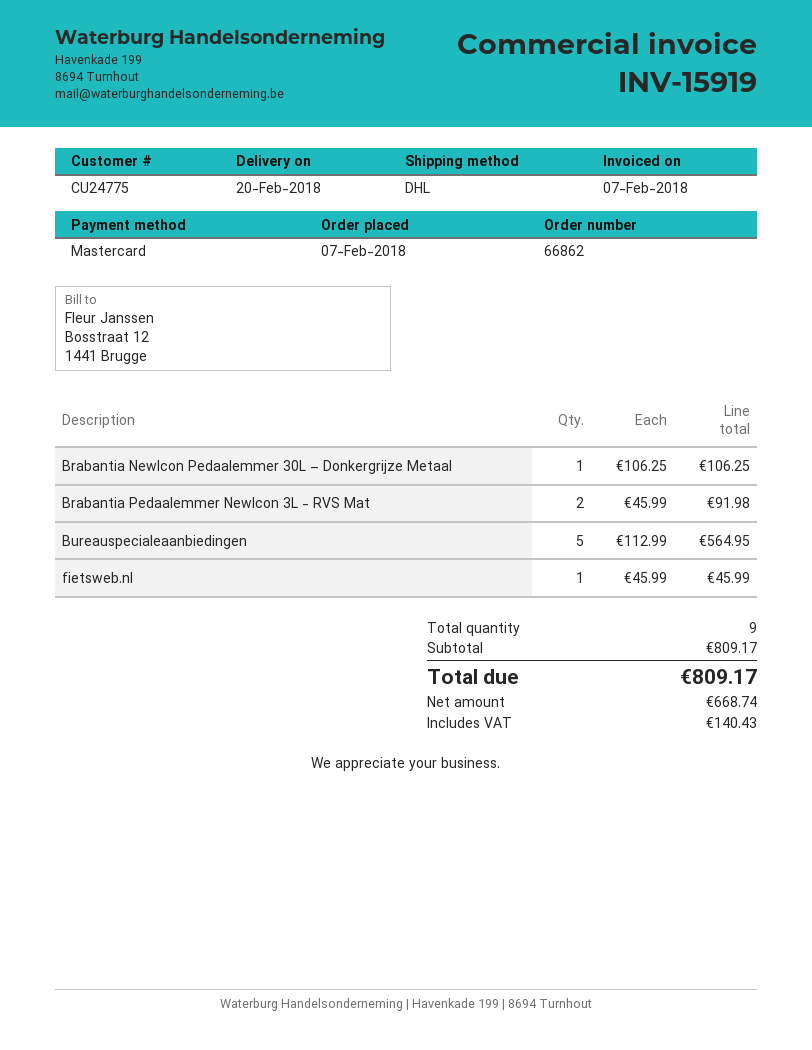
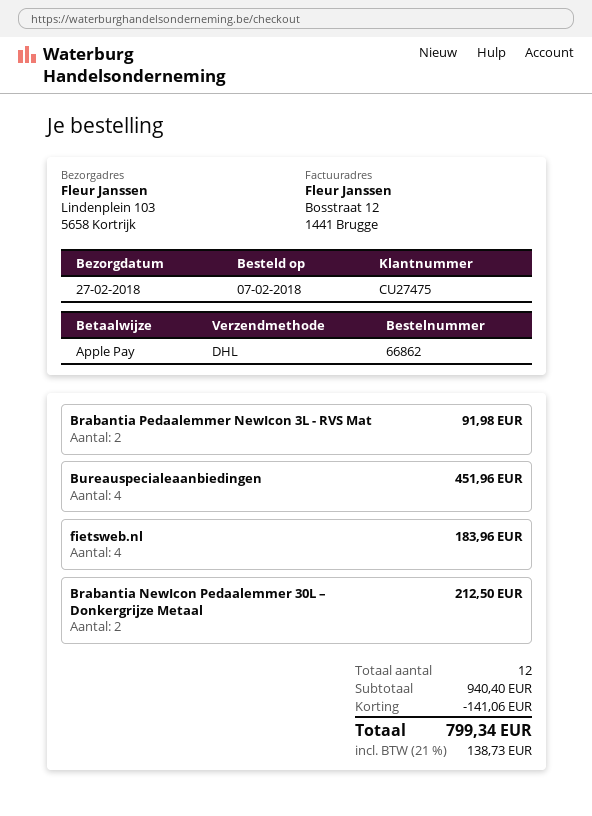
delivery date: 2018-02-20 -> 2018-02-27
customer number: CU24775 -> CU27475
payment method: Mastercard -> Apple Pay
Brabantia NewIcon Pedaalemmer 30L – Donkergrijze Metaal: 1 for 106.25 -> 2 for 212.50
Bureauspecialeaanbiedingen: 5 for 564.95 -> 4 for 451.96
fietsweb.nl: 1 for 45.99 -> 4 for 183.96
total quantity: 9 -> 12
subtotal: 809.17 -> 940.40
discount: none -> 141.06
tax: 140.43 -> 138.73
total: 809.17 -> 799.34

